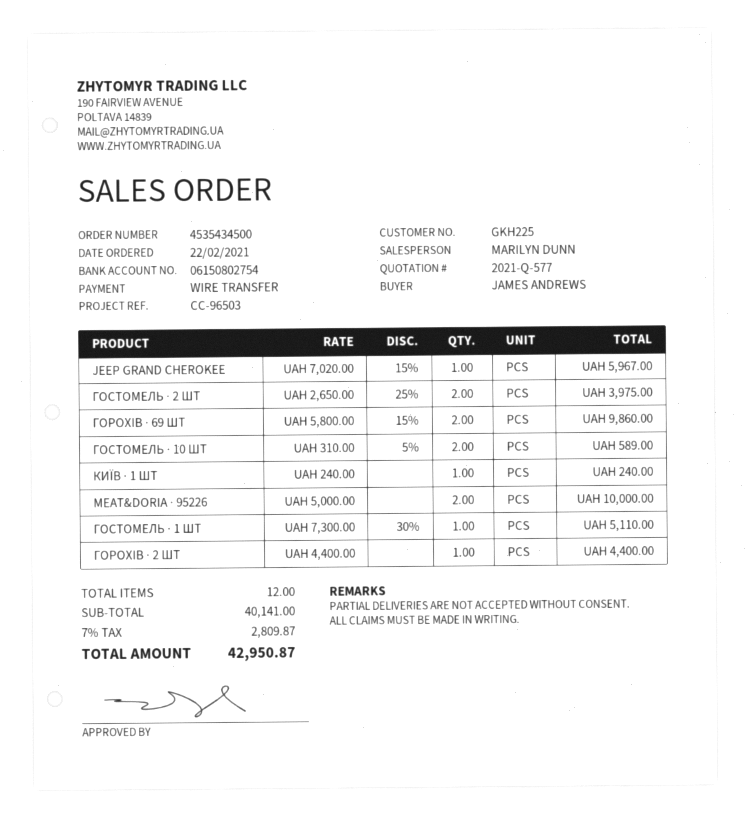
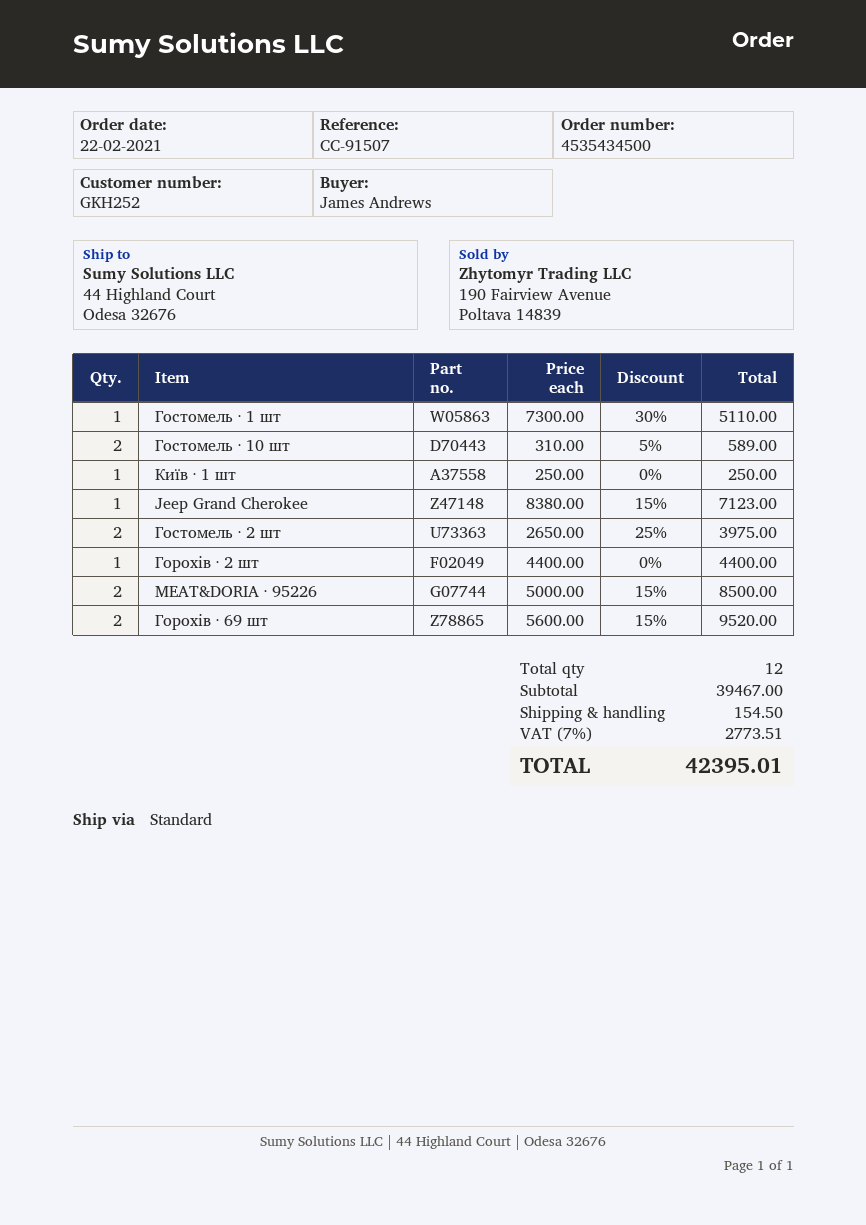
customer number: GKH225 -> GKH252
reference: CC-96503 -> CC-91507
JEEP GRAND CHEROKEE: 1 x 7020.00 - 15% = 5967.00 -> 1 x 8380.00 - 15% = 7123.00
ГОРОХІВ · 69 ШТ: 2 x 5800.00 - 15% = 9860.00 -> 2 x 5600.00 - 15% = 9520.00
КИЇВ · 1 ШТ: 1 x 240.00 = 240.00 -> 1 x 250.00 = 250.00
MEAT&DORIA · 95226: 2 x 5000.00 = 10000.00 -> 2 x 5000.00 - 15% = 8500.00
subtotal: 40141.00 -> 39467.00
shipping: none -> 154.50
tax: 7% = 2809.87 -> 7% = 2773.51
total: 42950.87 -> 42395.01

